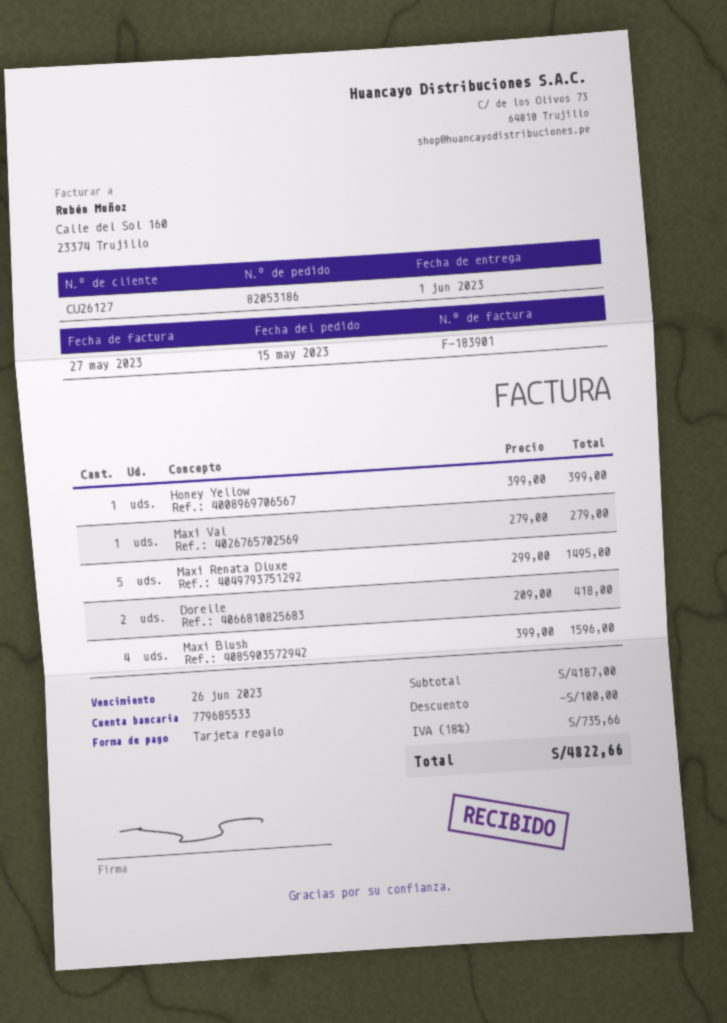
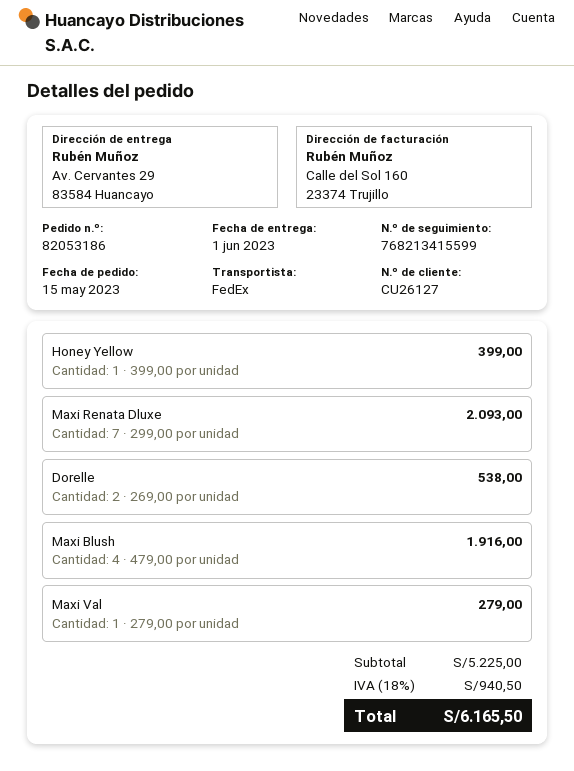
Maxi Renata Dluxe: 5 x 299.00 = 1495.00 -> 7 x 299.00 = 2093.00
Dorelle: 2 x 209.00 = 418.00 -> 2 x 269.00 = 538.00
Maxi Blush: 4 x 399.00 = 1596.00 -> 4 x 479.00 = 1916.00
subtotal: 4187.00 -> 5225.00
discount: 100.00 -> none
tax: 18% = 735.66 -> 18% = 940.50
total: 4822.66 -> 6165.50

